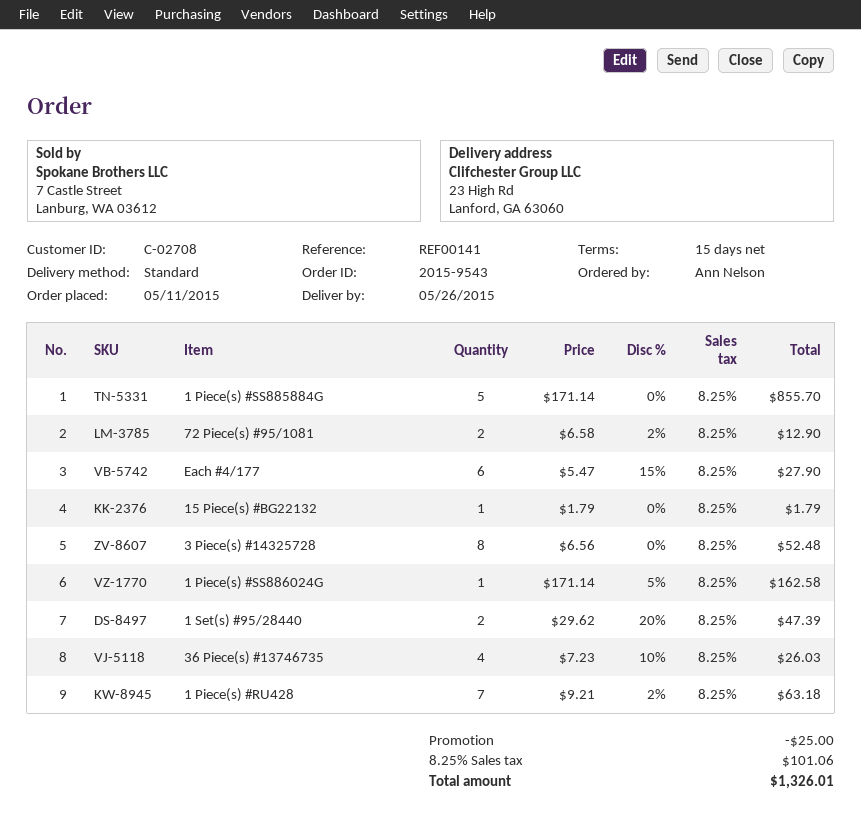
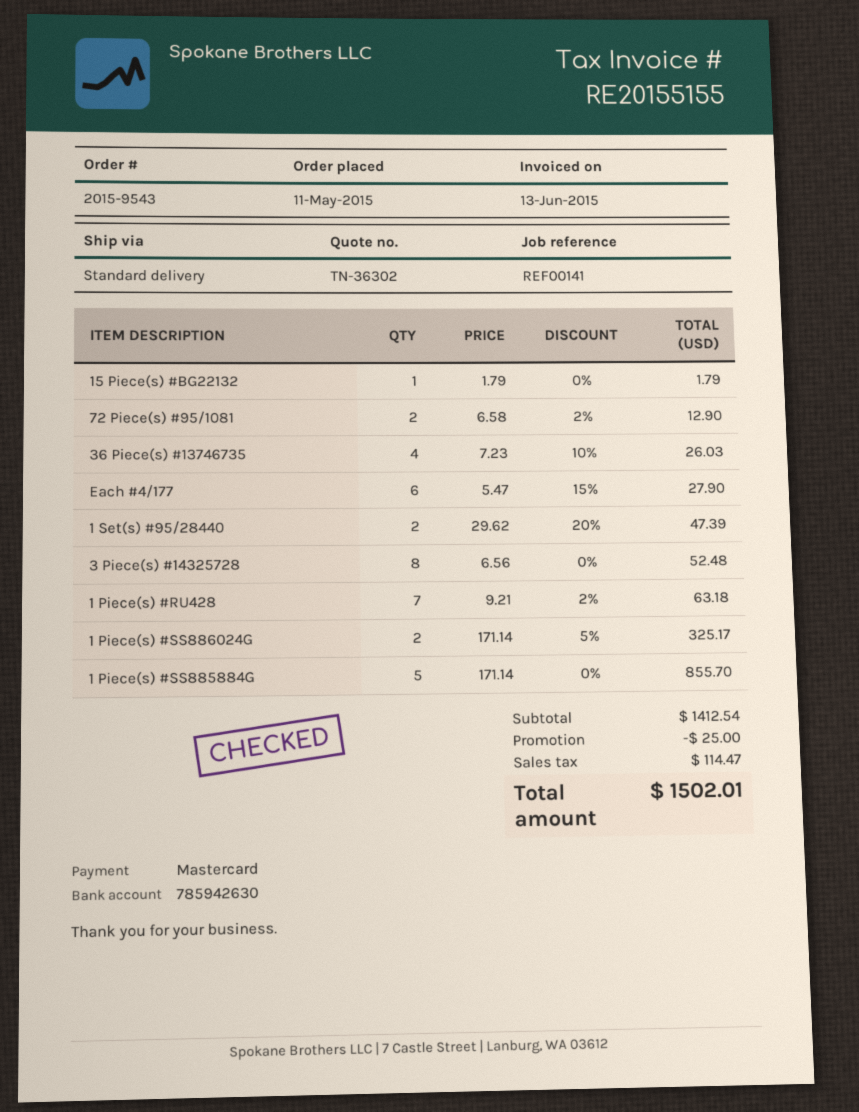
1 Piece(s) #SS886024G: 1 x 171.14 - 5% = 162.58 -> 2 x 171.14 - 5% = 325.17
tax: 101.06 -> 114.47
total: 1326.01 -> 1502.01

